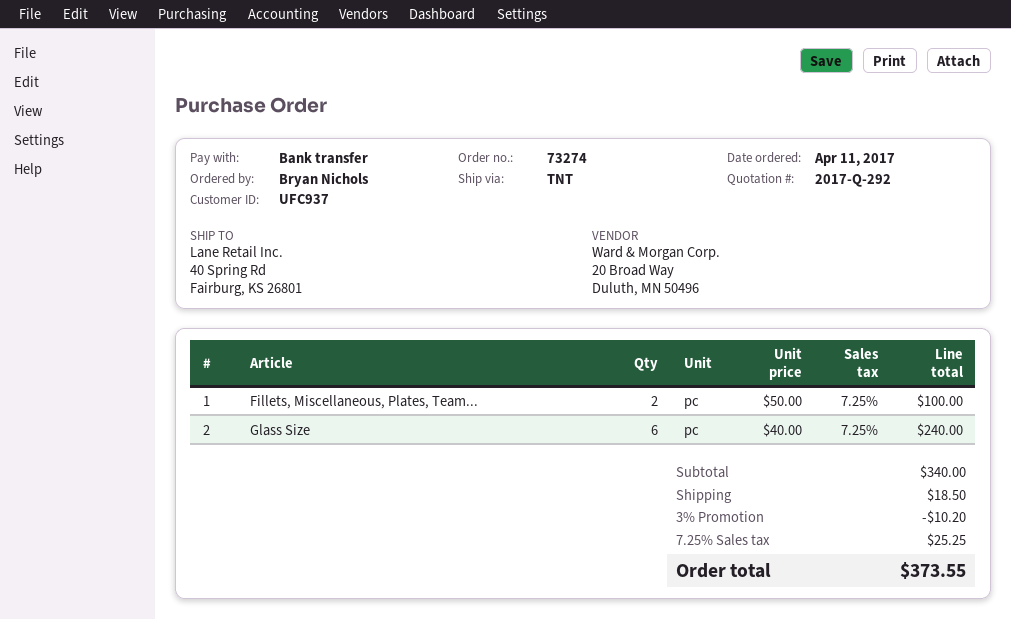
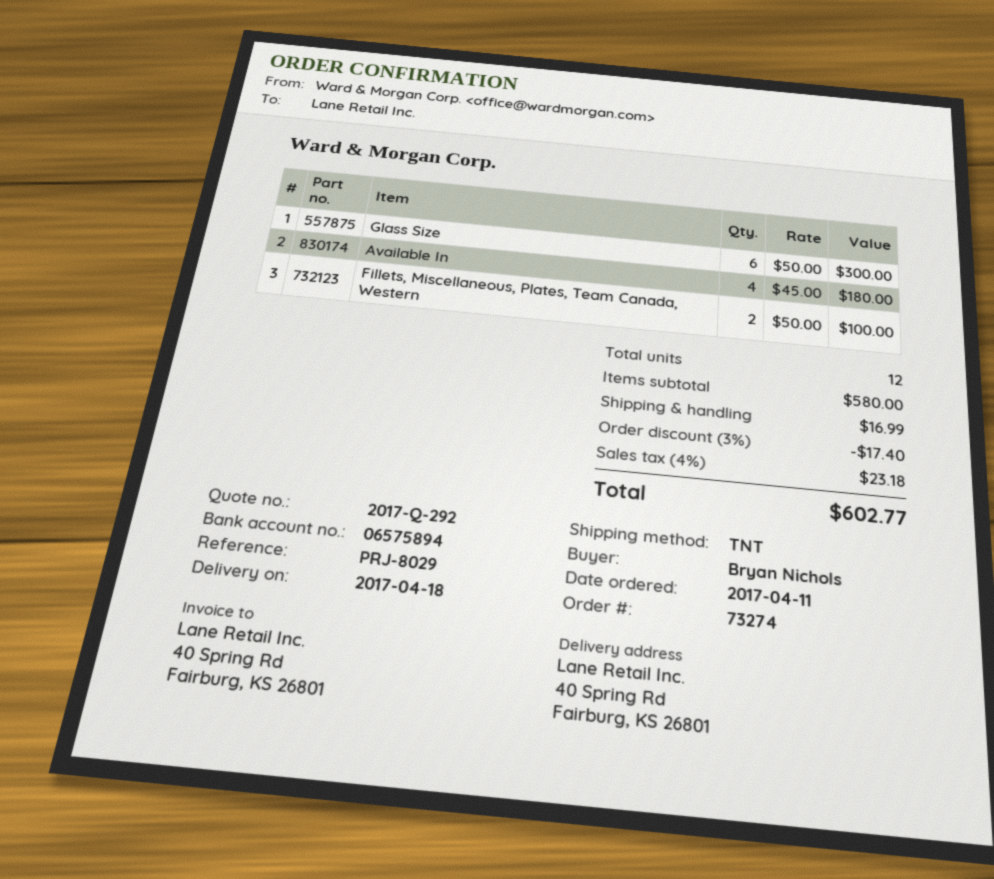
Glass Size: 6 x 40.00 = 240.00 -> 6 x 50.00 = 300.00
Available In: none -> 4 x 45.00 = 180.00
subtotal: 340.00 -> 580.00
discount: 3% = 10.20 -> 3% = 17.40
shipping: 18.50 -> 16.99
tax: 7.25% = 25.25 -> 4% = 23.18
total: 373.55 -> 602.77

